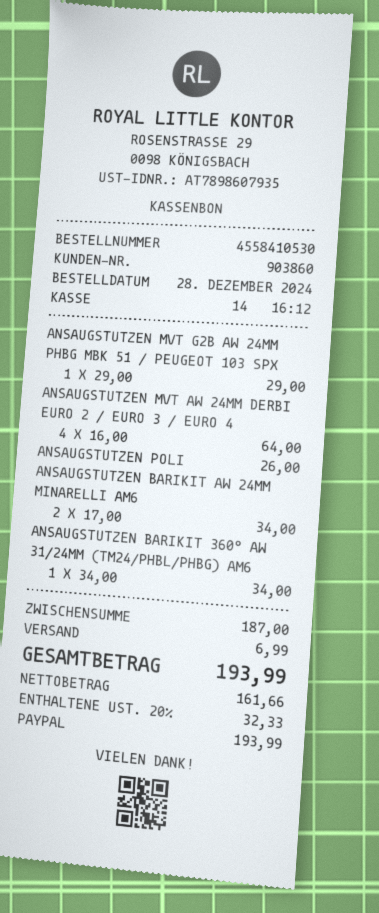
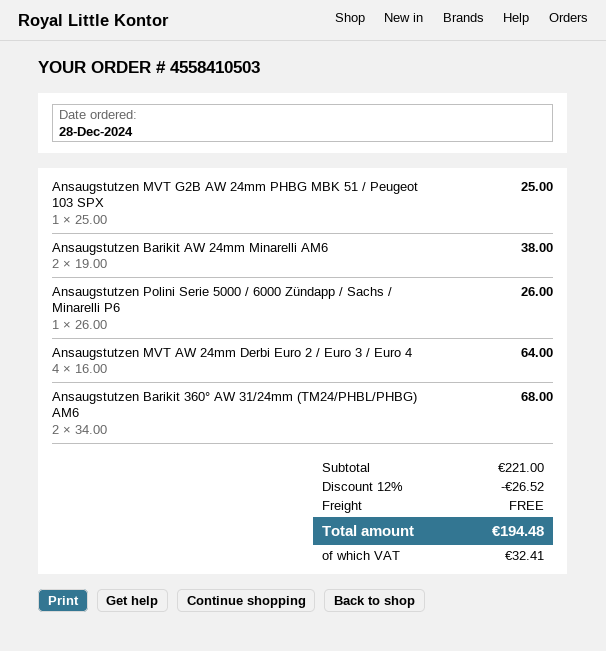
order number: 4558410530 -> 4558410503
ANSAUGSTUTZEN MVT G2B AW 24MM PHBG MBK 51 / PEUGEOT 103 SPX: 1 x 29.00 = 29.00 -> 1 x 25.00 = 25.00
ANSAUGSTUTZEN BARIKIT AW 24MM MINARELLI AM6: 2 x 17.00 = 34.00 -> 2 x 19.00 = 38.00
ANSAUGSTUTZEN BARIKIT 360° AW 31/24MM (TM24/PHBL/PHBG) AM6: 1 x 34.00 = 34.00 -> 2 x 34.00 = 68.00
subtotal: 187.00 -> 221.00
discount: none -> 12% = 26.52
shipping: 6.99 -> 0.00
tax: 32.33 -> 32.41
total: 193.99 -> 194.48

